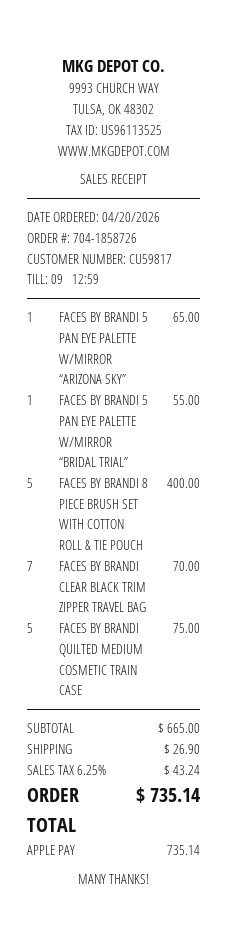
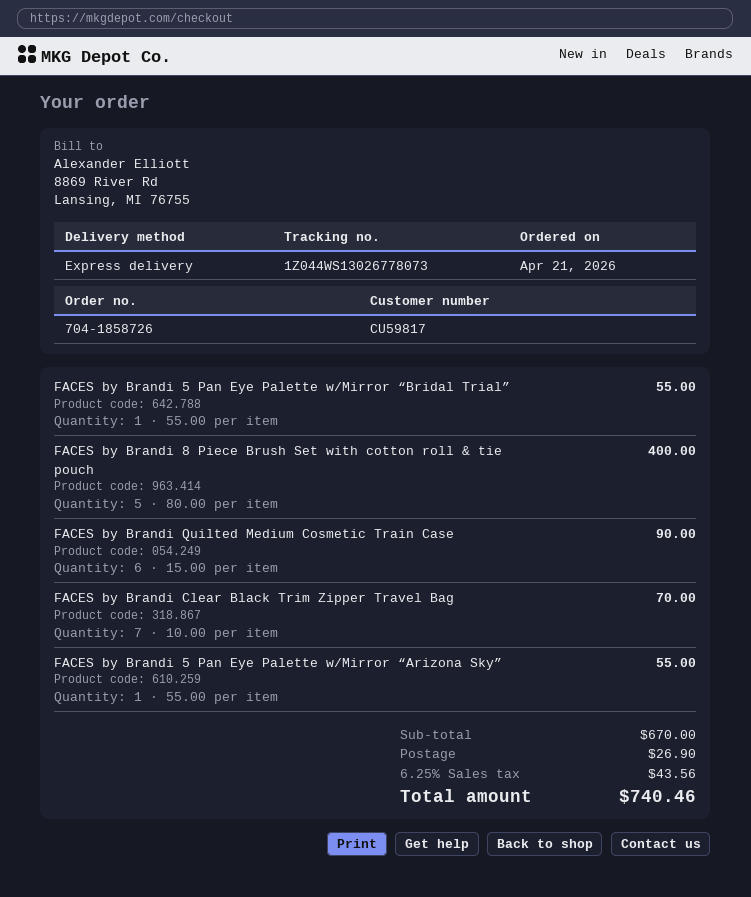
order date: 2026-04-20 -> 2026-04-21
FACES BY BRANDI 5 PAN EYE PALETTE W/MIRROR “ARIZONA SKY”: 1 for 65.00 -> 1 for 55.00
FACES BY BRANDI QUILTED MEDIUM COSMETIC TRAIN CASE: 5 for 75.00 -> 6 for 90.00
subtotal: 665.00 -> 670.00
tax: 6.25% = 43.24 -> 6.25% = 43.56
total: 735.14 -> 740.46

